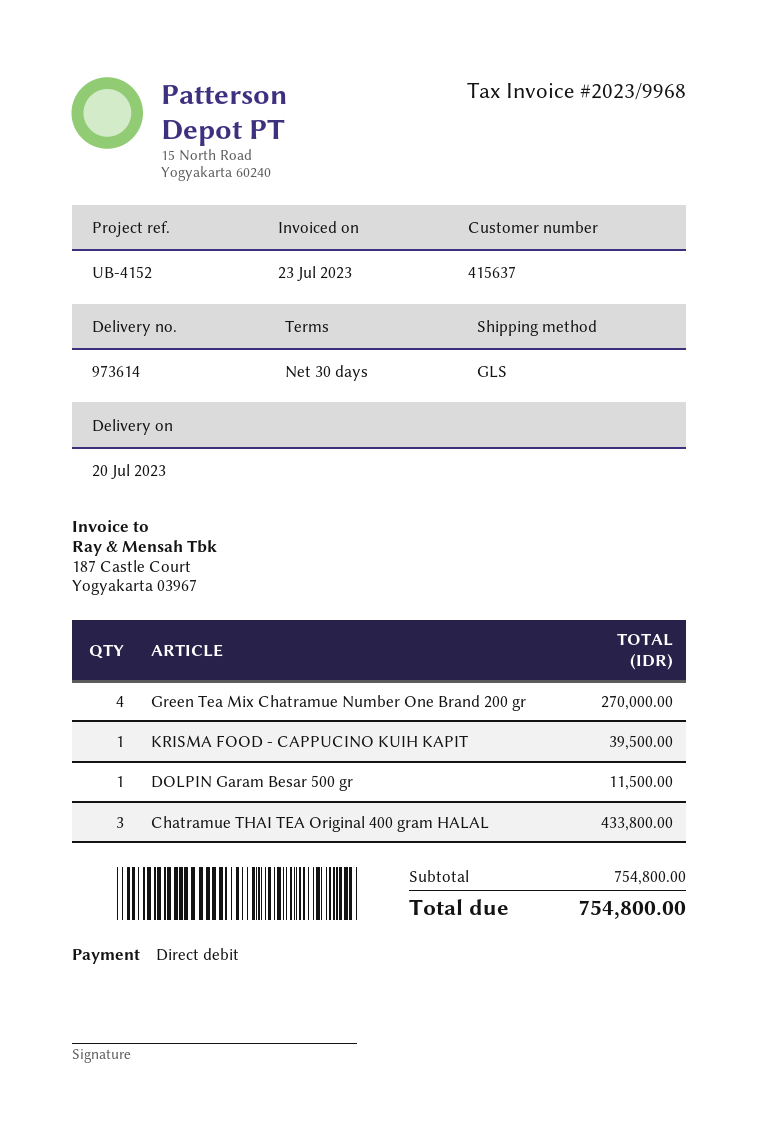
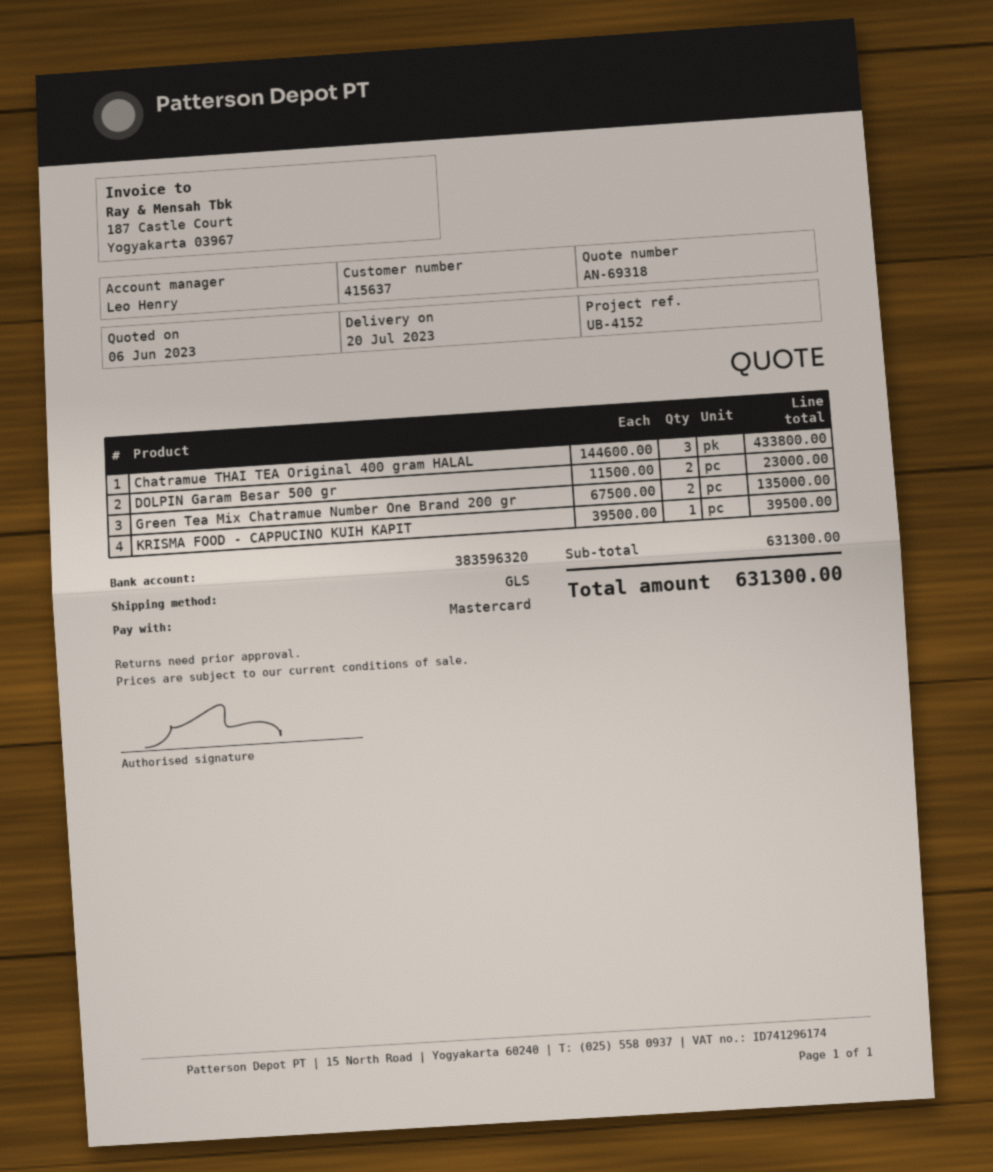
payment method: direct debit -> Mastercard
Green Tea Mix Chatramue Number One Brand 200 gr: 4 for 270000.00 -> 2 for 135000.00
DOLPIN Garam Besar 500 gr: 1 for 11500.00 -> 2 for 23000.00
subtotal: 754800.00 -> 631300.00
total: 754800.00 -> 631300.00

